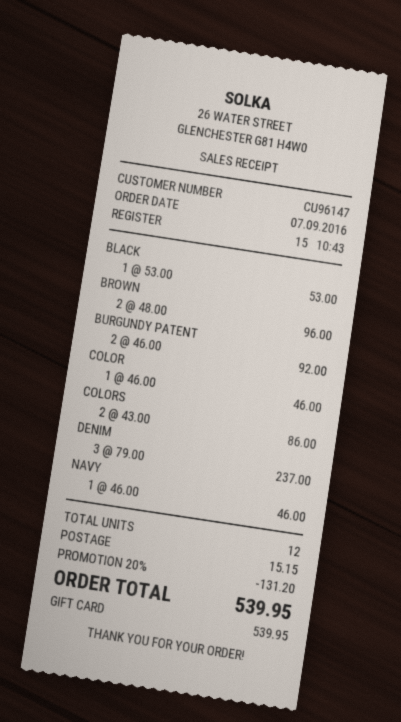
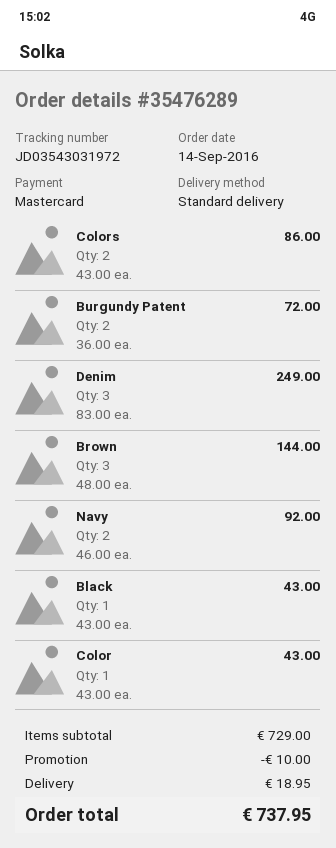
order date: 2016-09-07 -> 2016-09-14
payment method: gift card -> Mastercard
BLACK: 1 x 53.00 = 53.00 -> 1 x 43.00 = 43.00
BROWN: 2 x 48.00 = 96.00 -> 3 x 48.00 = 144.00
BURGUNDY PATENT: 2 x 46.00 = 92.00 -> 2 x 36.00 = 72.00
COLOR: 1 x 46.00 = 46.00 -> 1 x 43.00 = 43.00
DENIM: 3 x 79.00 = 237.00 -> 3 x 83.00 = 249.00
NAVY: 1 x 46.00 = 46.00 -> 2 x 46.00 = 92.00
discount: 131.20 -> 10.00
shipping: 15.15 -> 18.95
total: 539.95 -> 737.95

